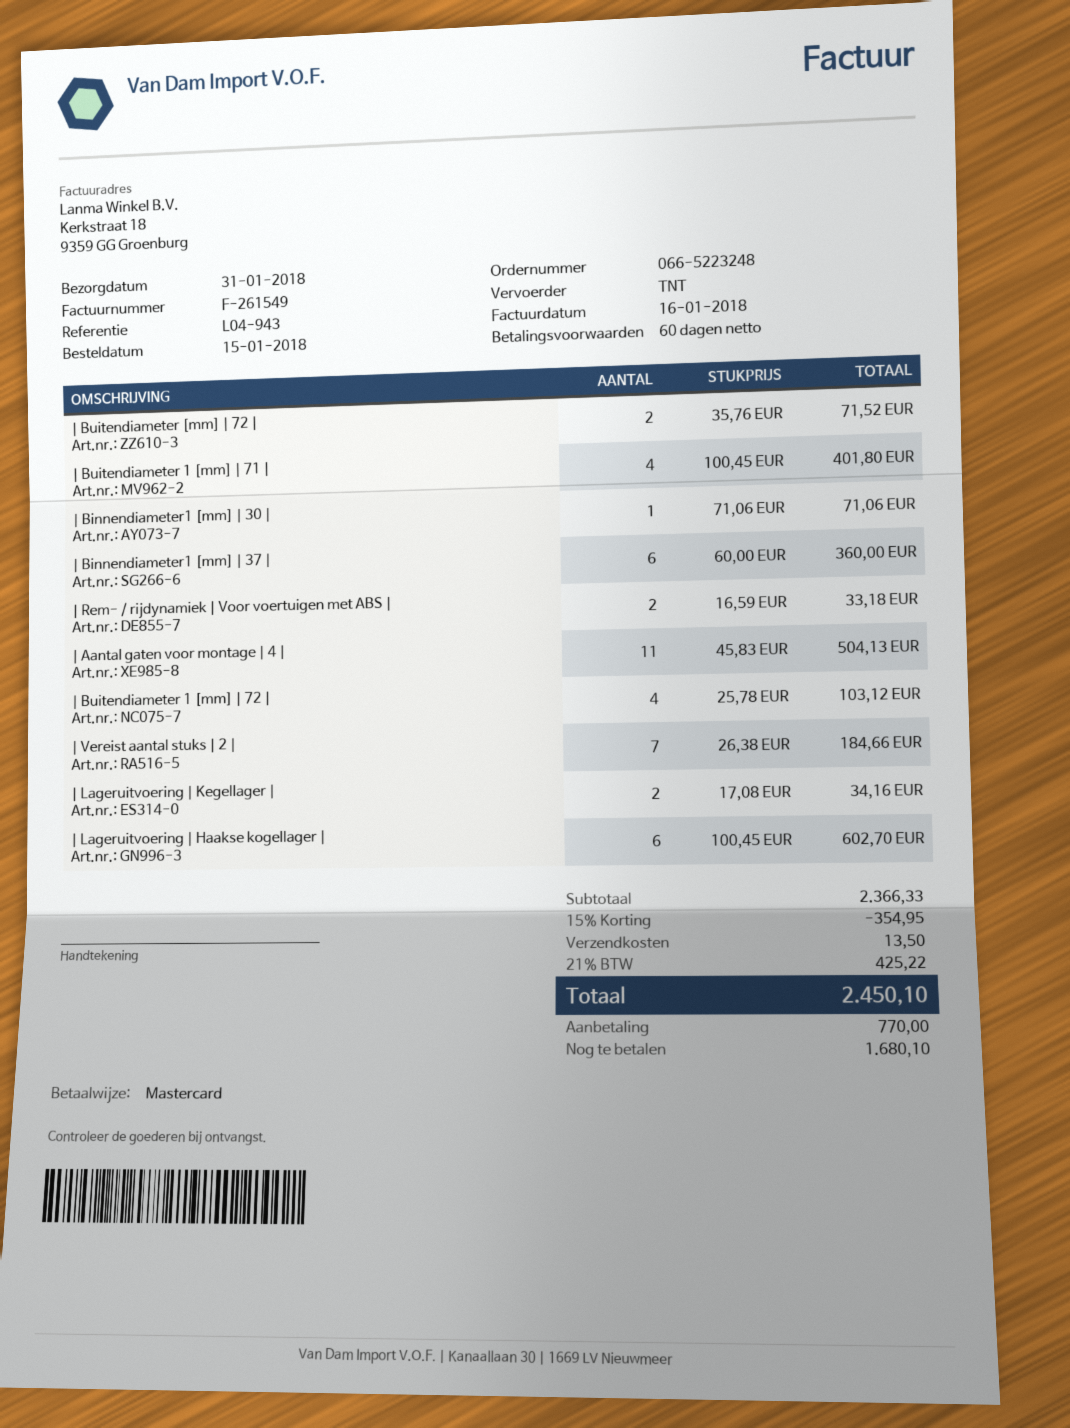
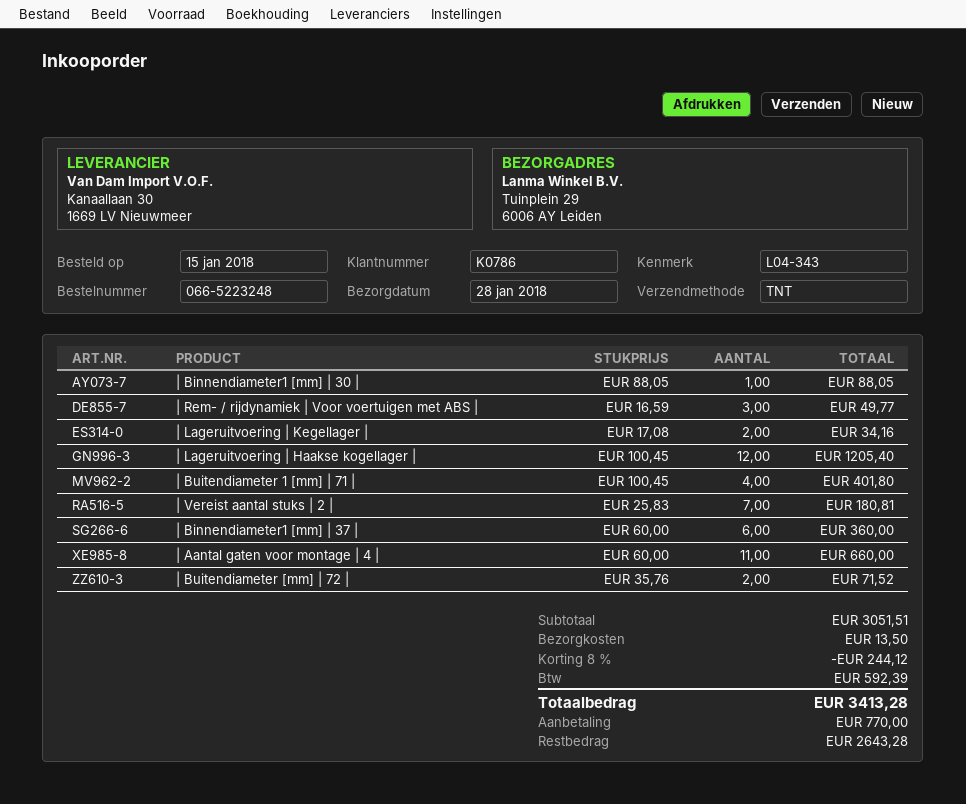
delivery date: 2018-01-31 -> 2018-01-28
reference: L04-943 -> L04-343
| Binnendiameter1 [mm] | 30 |: 1 x 71.06 = 71.06 -> 1 x 88.05 = 88.05
| Rem- / rijdynamiek | Voor voertuigen met ABS |: 2 x 16.59 = 33.18 -> 3 x 16.59 = 49.77
| Aantal gaten voor montage | 4 |: 11 x 45.83 = 504.13 -> 11 x 60.00 = 660.00
| Buitendiameter 1 [mm] | 72 |: 4 x 25.78 = 103.12 -> none
| Vereist aantal stuks | 2 |: 7 x 26.38 = 184.66 -> 7 x 25.83 = 180.81
| Lageruitvoering | Haakse kogellager |: 6 x 100.45 = 602.70 -> 12 x 100.45 = 1205.40
subtotal: 2366.33 -> 3051.51
discount: 15% = 354.95 -> 8% = 244.12
tax: 425.22 -> 592.39
total: 2450.10 -> 3413.28
balance: 1680.10 -> 2643.28

